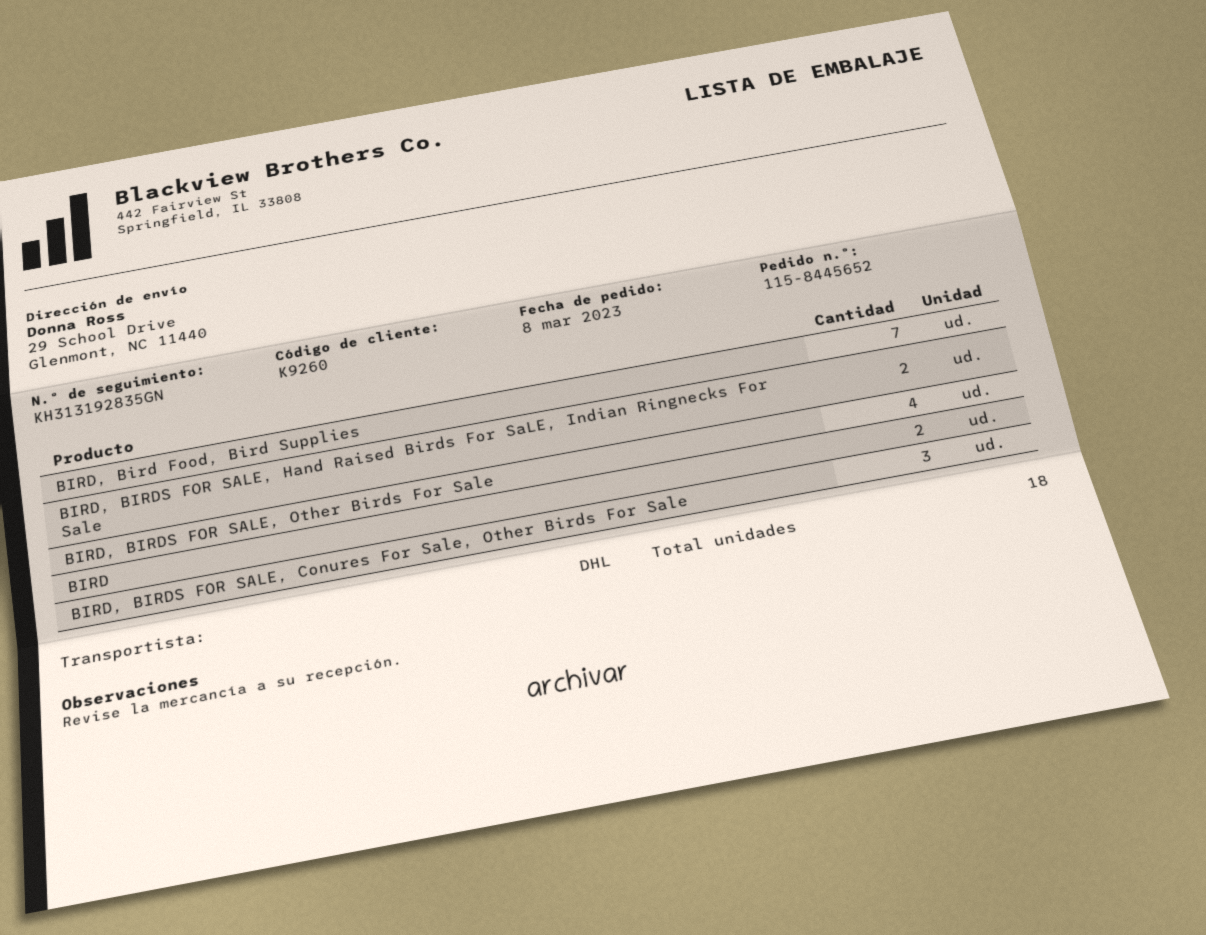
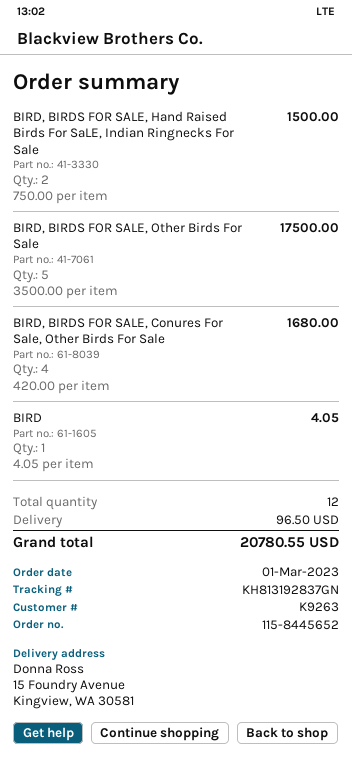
order date: 2023-03-08 -> 2023-03-01
customer number: K9260 -> K9263
tracking number: KH313192835GN -> KH813192837GN
ship to: 29 School Drive, Glenmont, NC 11440 -> 15 Foundry Avenue, Kingview, WA 30581
BIRD, Bird Food, Bird Supplies: 7 -> none
BIRD, BIRDS FOR SALE, Other Birds For Sale: 4 -> 5
BIRD: 2 -> 1
BIRD, BIRDS FOR SALE, Conures For Sale, Other Birds For Sale: 3 -> 4
total quantity: 18 -> 12

